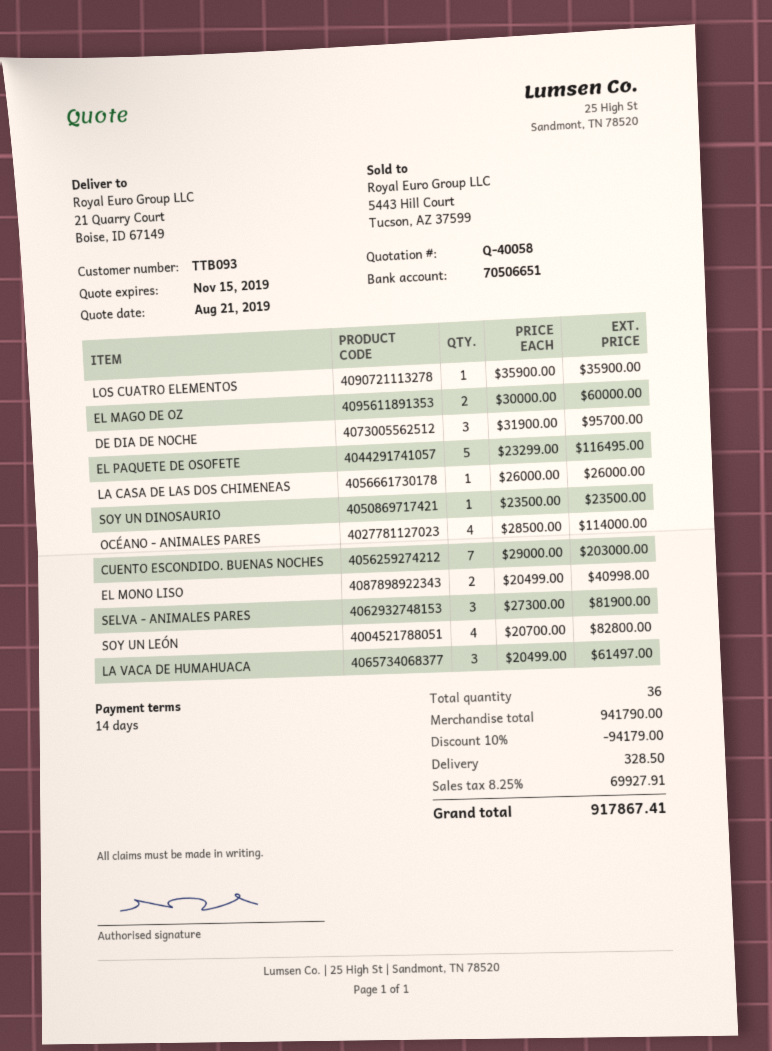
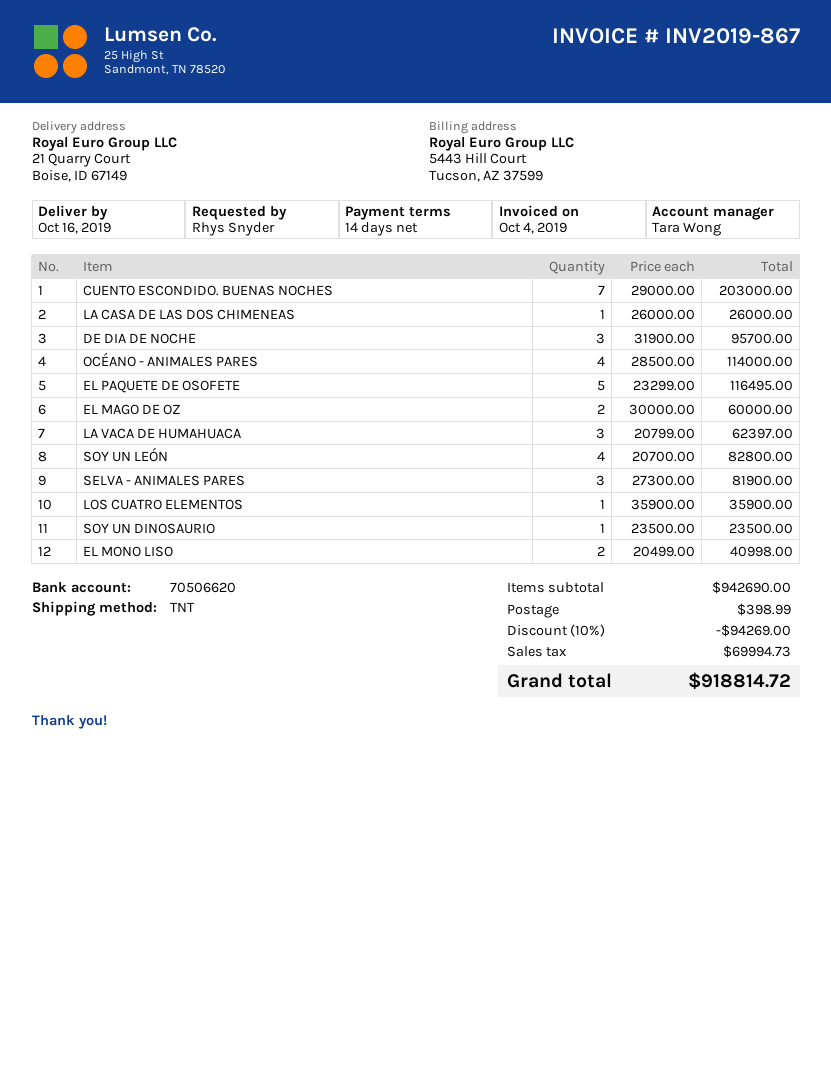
bank account: 70506651 -> 70506620
LA VACA DE HUMAHUACA: 3 x 20499.00 = 61497.00 -> 3 x 20799.00 = 62397.00
subtotal: 941790.00 -> 942690.00
discount: 10% = 94179.00 -> 10% = 94269.00
shipping: 328.50 -> 398.99
tax: 69927.91 -> 69994.73
total: 917867.41 -> 918814.72

